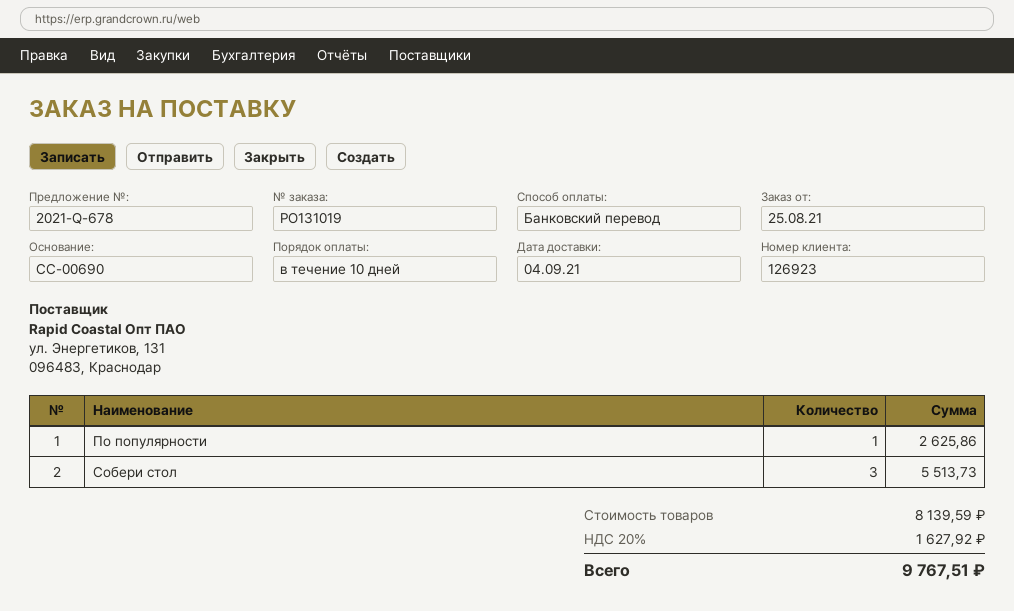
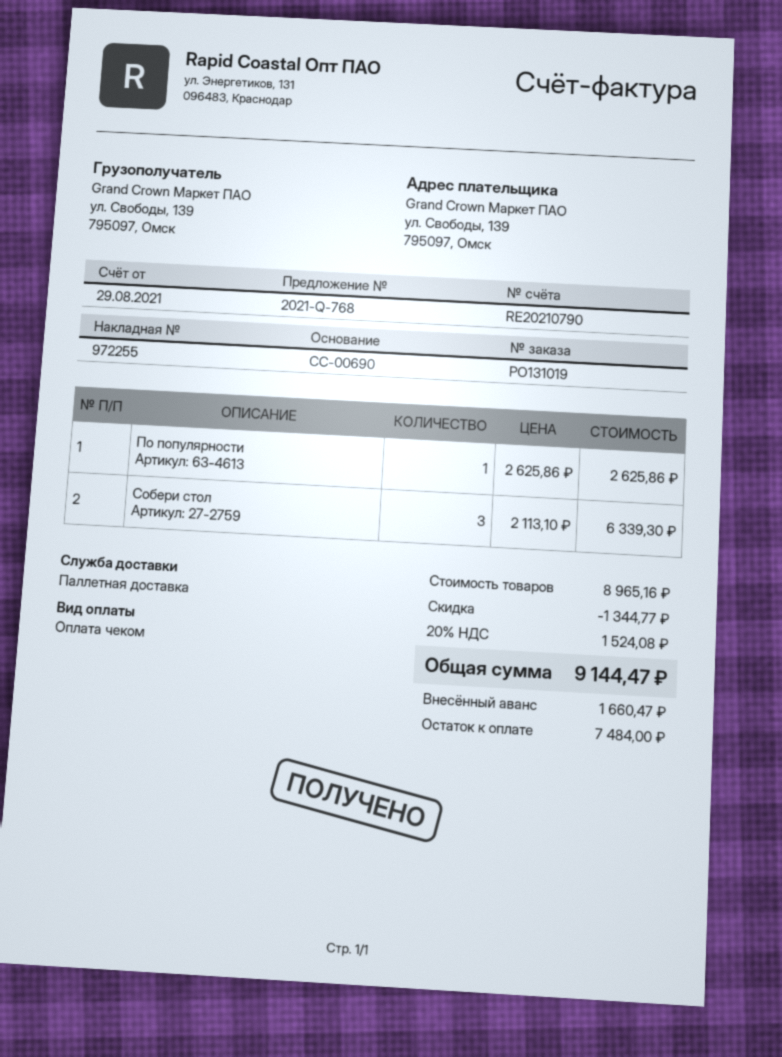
quote number: 2021-Q-678 -> 2021-Q-768
payment method: bank transfer -> cheque
Собери стол: 3 for 5513.73 -> 3 for 6339.30
subtotal: 8139.59 -> 8965.16
discount: none -> 1344.77
tax: 20% = 1627.92 -> 20% = 1524.08
total: 9767.51 -> 9144.47

